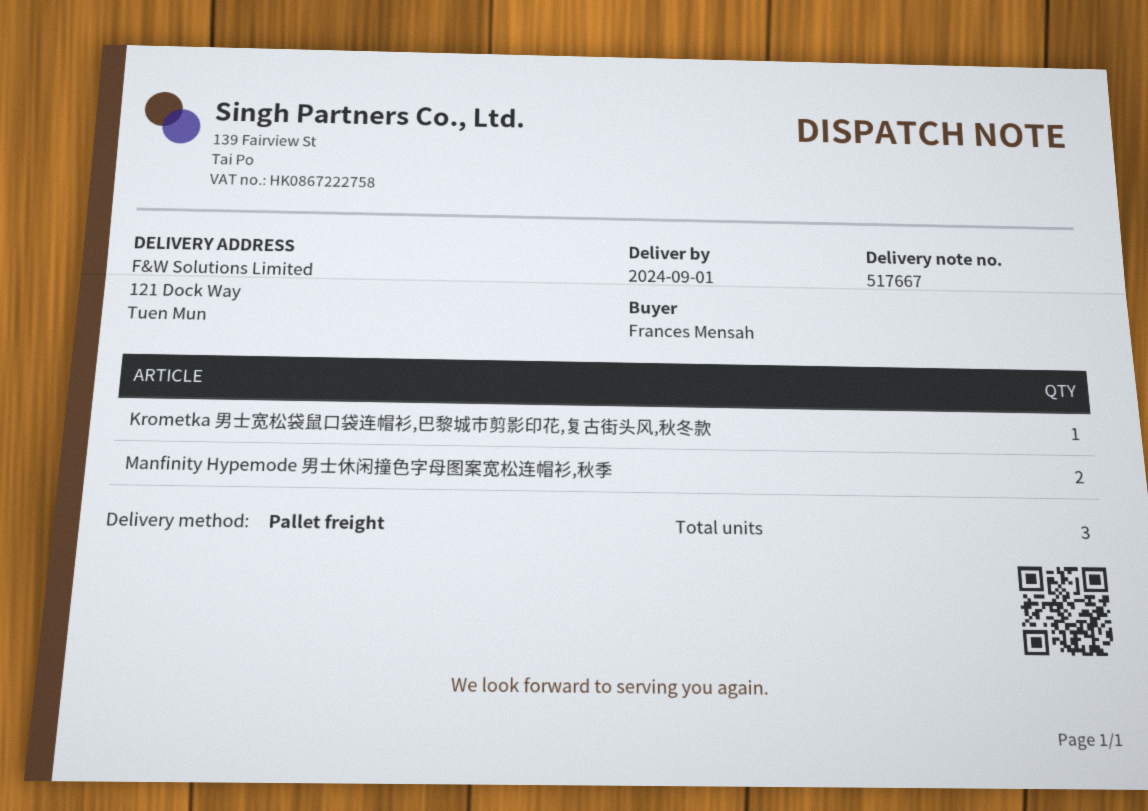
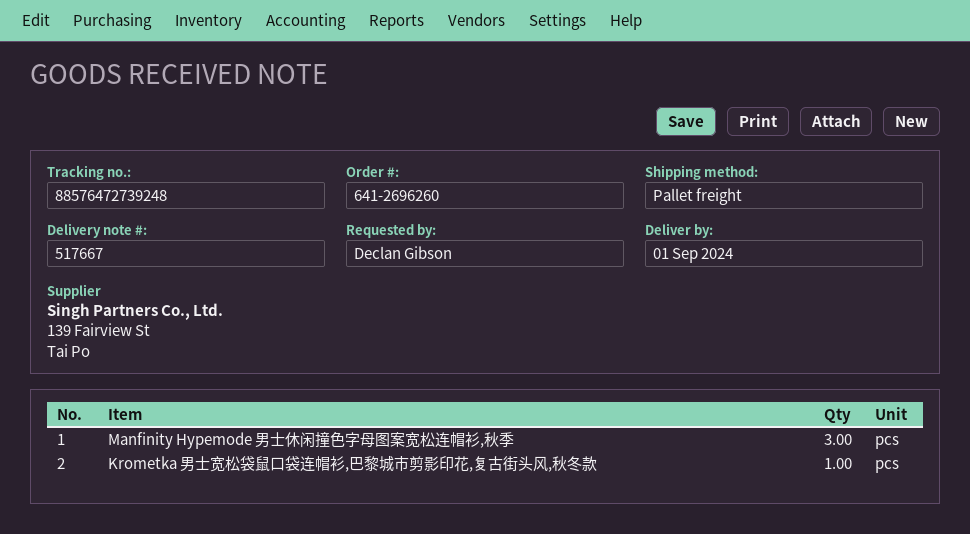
ordered by: Frances Mensah -> Declan Gibson
Manfinity Hypemode 男士休闲撞色字母图案宽松连帽衫,秋季: 2 -> 3

